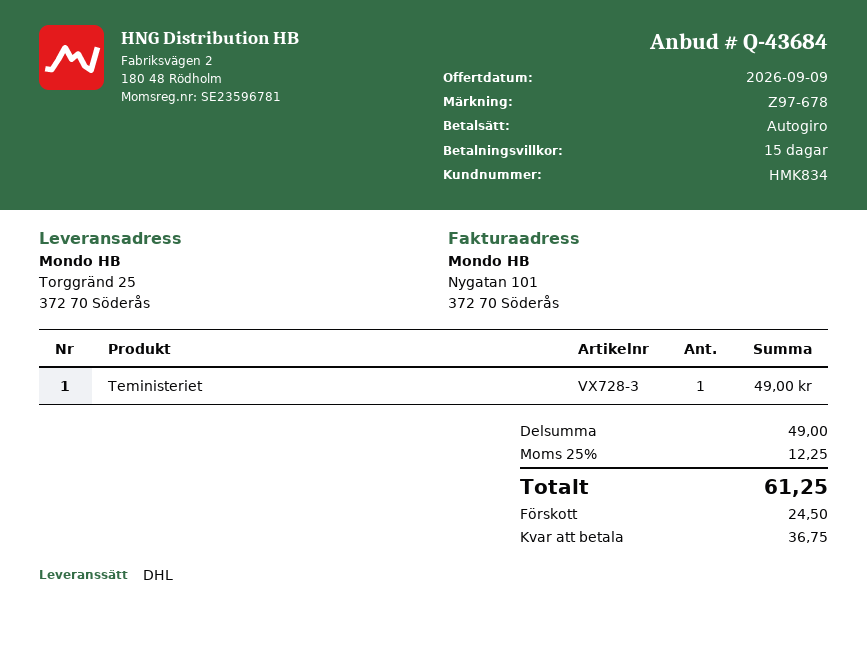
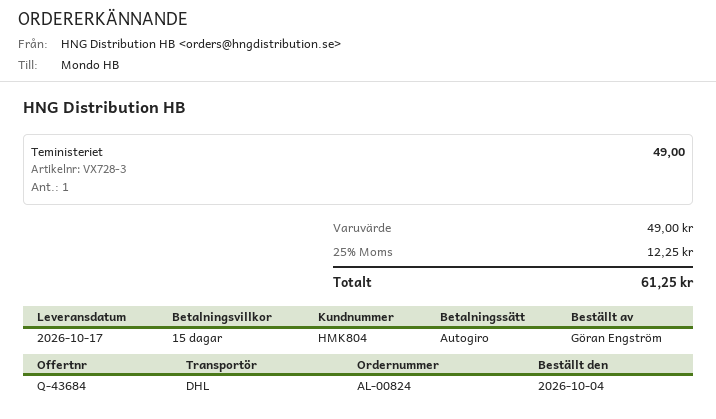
customer number: HMK834 -> HMK804

